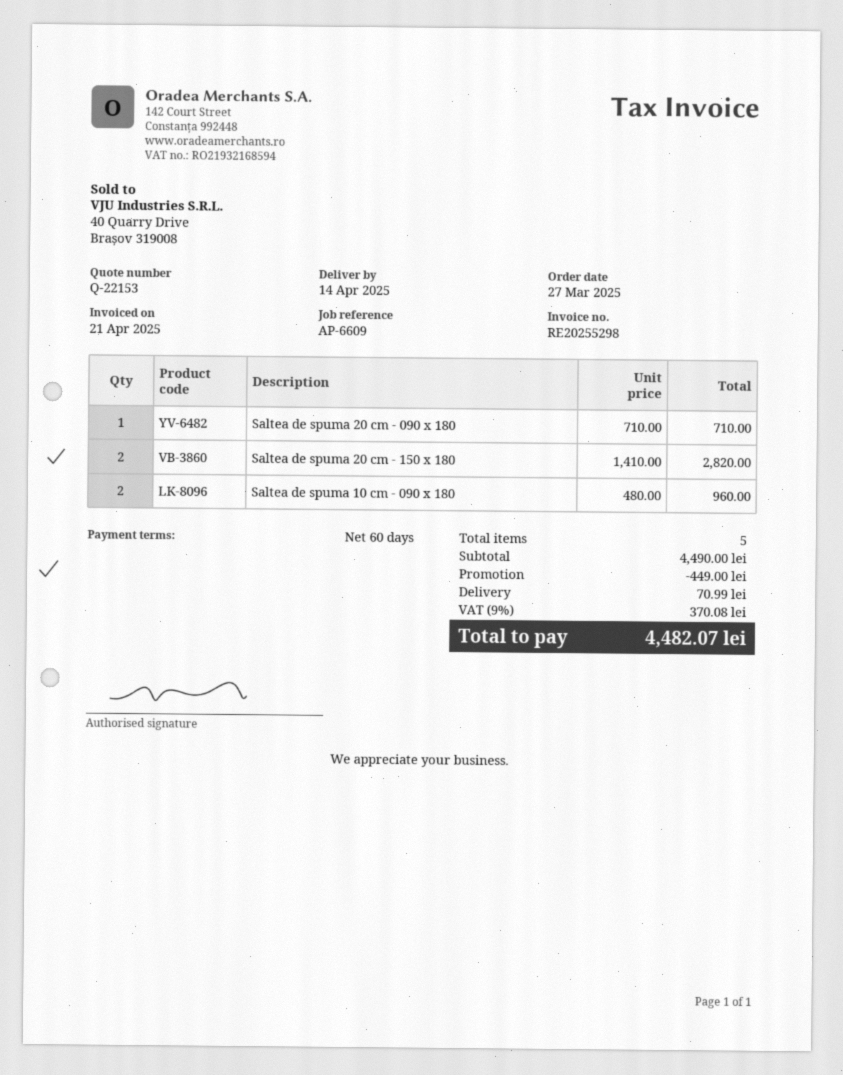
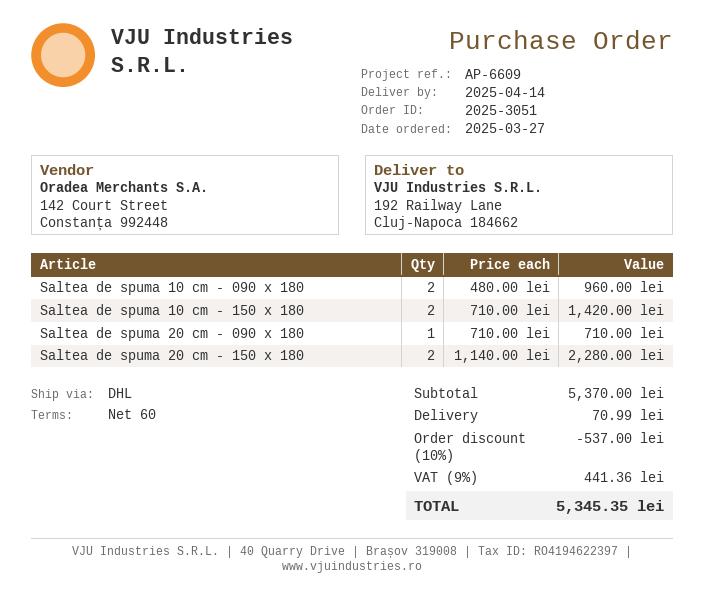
Saltea de spuma 20 cm - 150 x 180: 2 x 1410.00 = 2820.00 -> 2 x 1140.00 = 2280.00
Saltea de spuma 10 cm - 150 x 180: none -> 2 x 710.00 = 1420.00
subtotal: 4490.00 -> 5370.00
discount: 449.00 -> 537.00
tax: 9% = 370.08 -> 9% = 441.36
total: 4482.07 -> 5345.35

